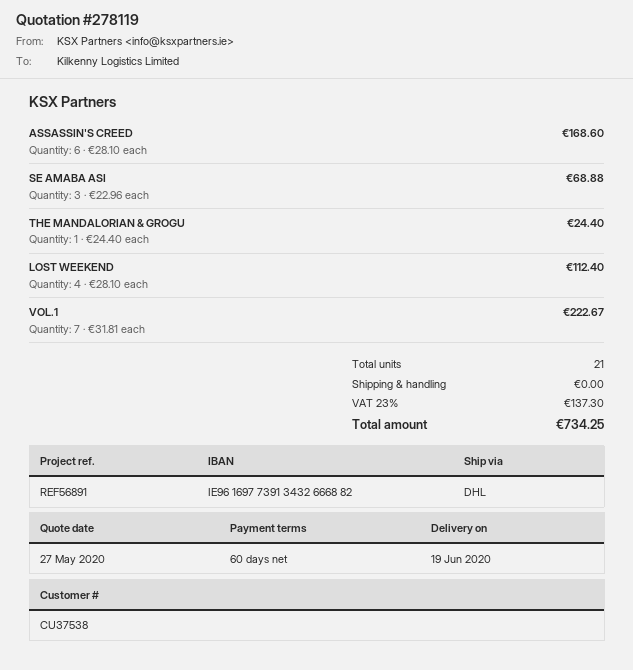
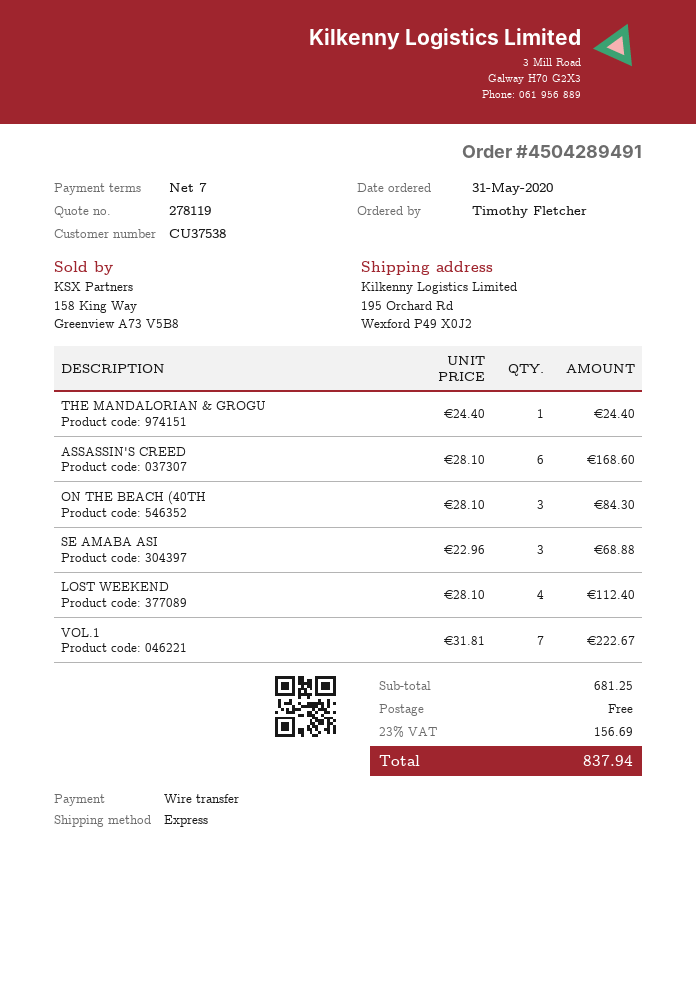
payment terms: 60 days -> 7 days
shipping method: DHL -> express
ON THE BEACH (40TH: none -> 3 x 28.10 = 84.30
tax: 23% = 137.30 -> 23% = 156.69
total: 734.25 -> 837.94

